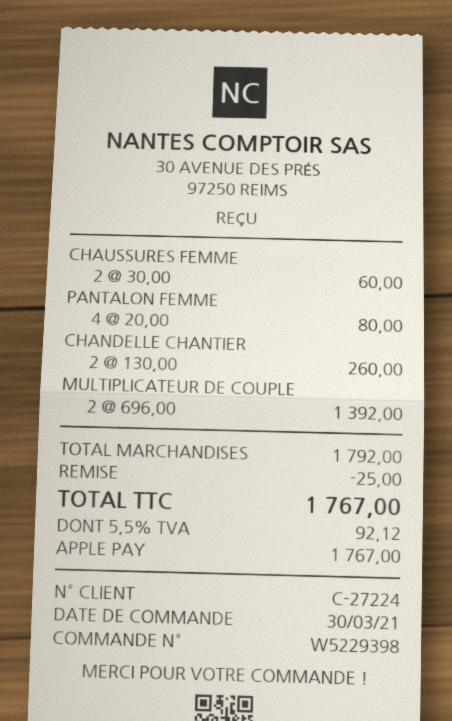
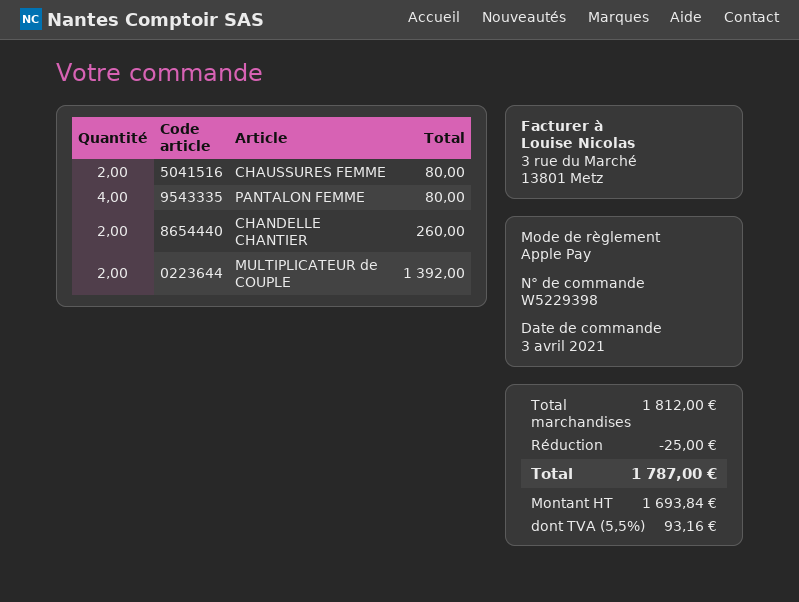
order date: 2021-03-30 -> 2021-04-03
CHAUSSURES FEMME: 2 for 60.00 -> 2 for 80.00
subtotal: 1792.00 -> 1812.00
tax: 5.5% = 92.12 -> 5.5% = 93.16
total: 1767.00 -> 1787.00

